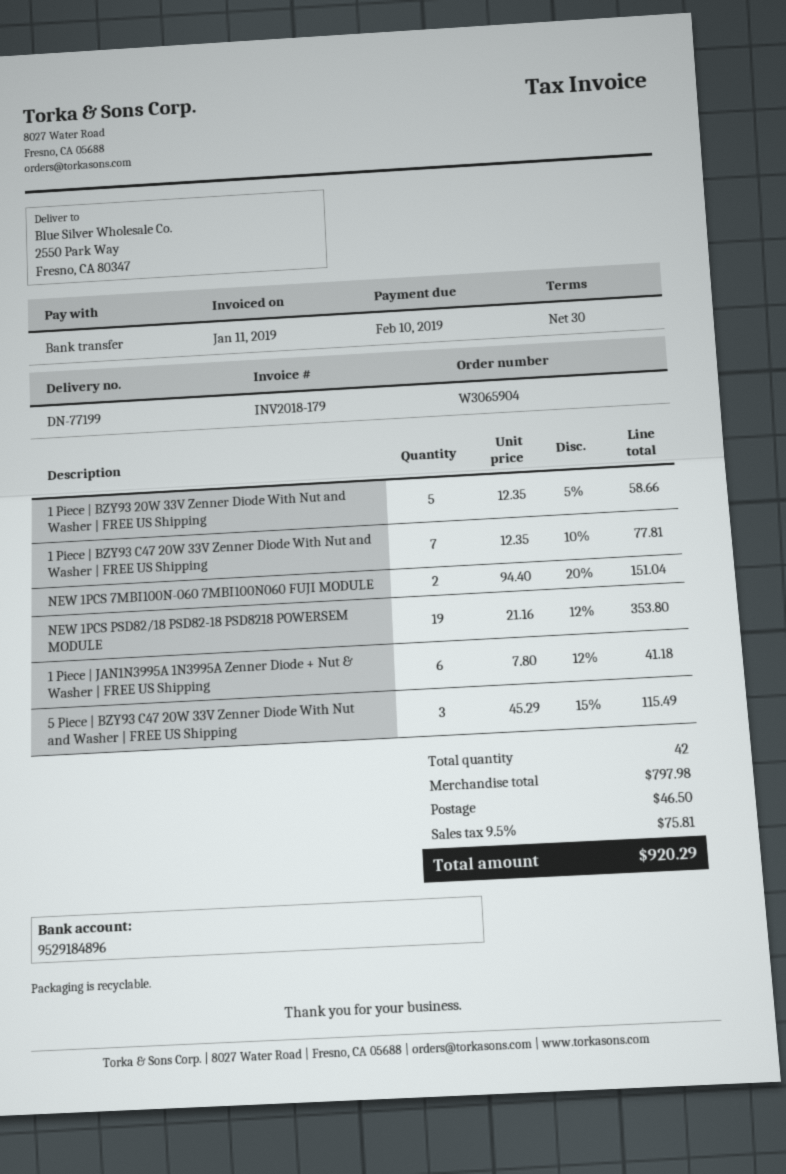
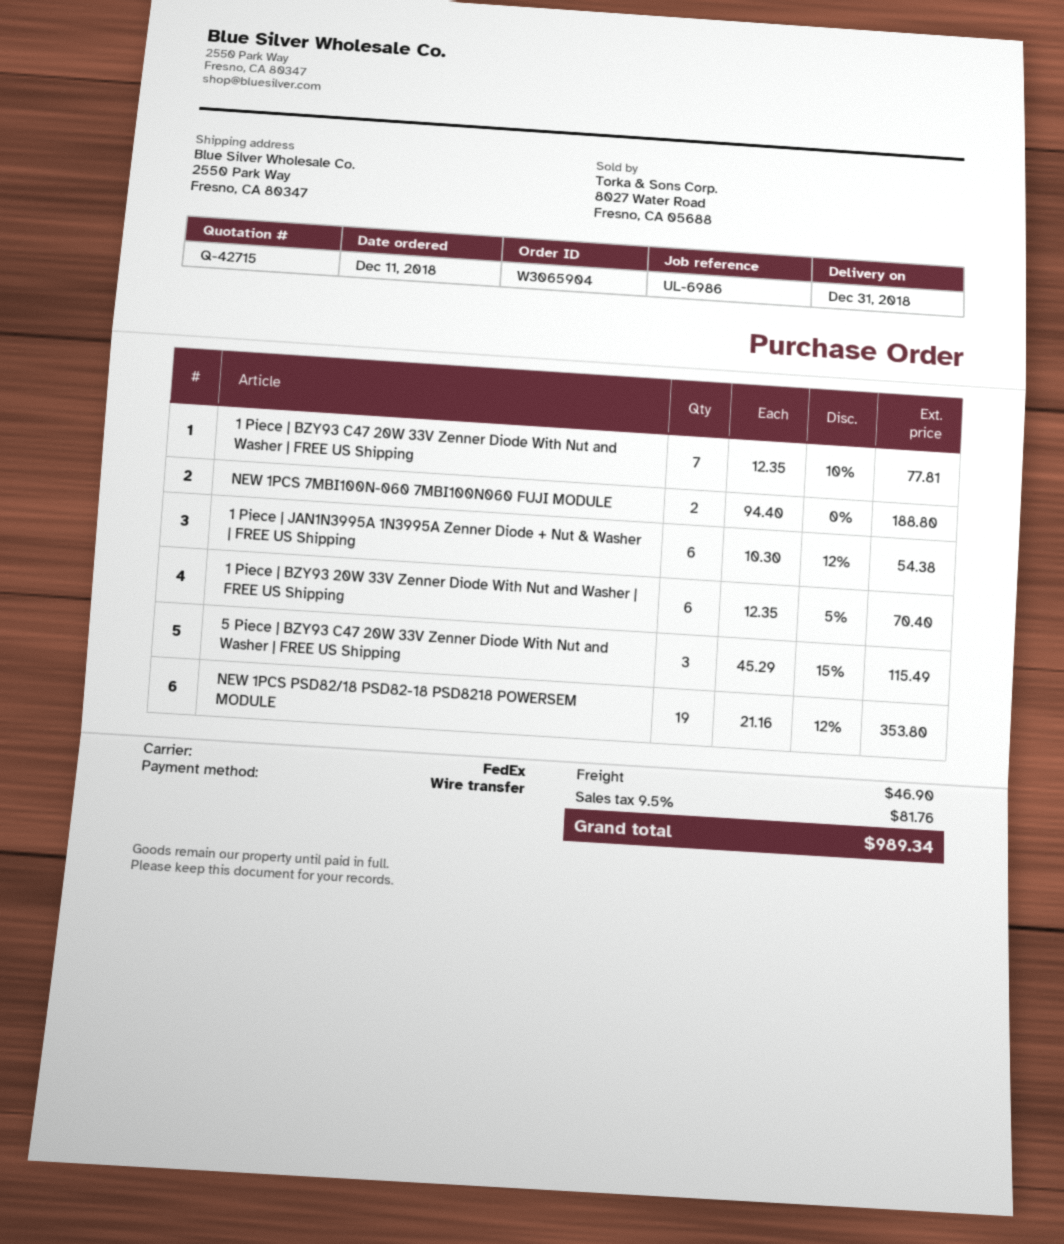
1 Piece | BZY93 20W 33V Zenner Diode With Nut and Washer | FREE US Shipping: 5 x 12.35 - 5% = 58.66 -> 6 x 12.35 - 5% = 70.40
NEW 1PCS 7MBI100N-060 7MBI100N060 FUJI MODULE: 2 x 94.40 - 20% = 151.04 -> 2 x 94.40 = 188.80
1 Piece | JAN1N3995A 1N3995A Zenner Diode + Nut & Washer | FREE US Shipping: 6 x 7.80 - 12% = 41.18 -> 6 x 10.30 - 12% = 54.38
shipping: 46.50 -> 46.90
tax: 9.5% = 75.81 -> 9.5% = 81.76
total: 920.29 -> 989.34

